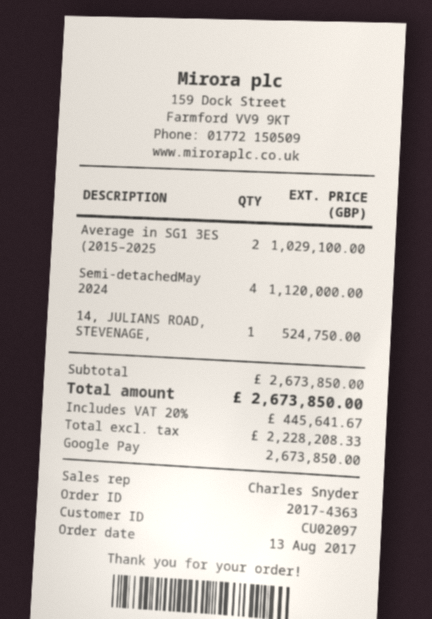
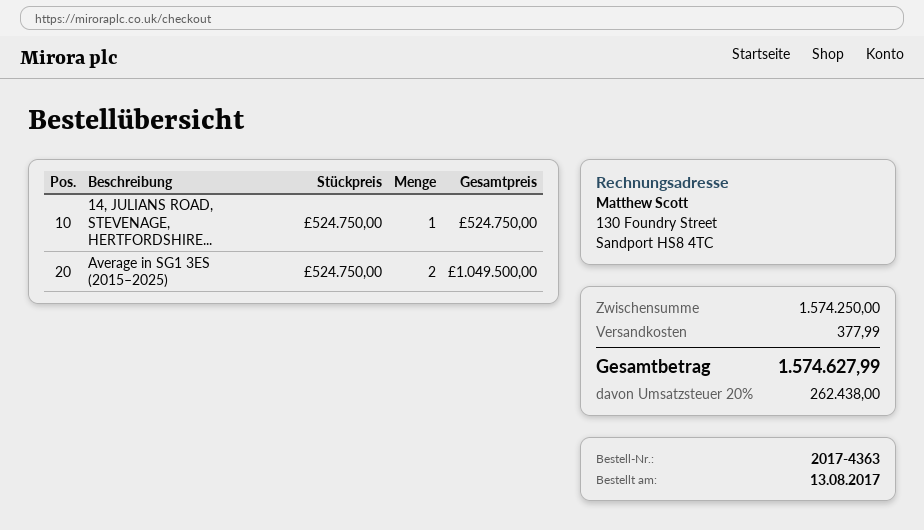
Average in SG1 3ES (2015–2025: 2 for 1029100.00 -> 2 for 1049500.00
Semi-detachedMay 2024: 4 for 1120000.00 -> none
subtotal: 2673850.00 -> 1574250.00
shipping: none -> 377.99
tax: 20% = 445641.67 -> 20% = 262438.00
total: 2673850.00 -> 1574627.99

